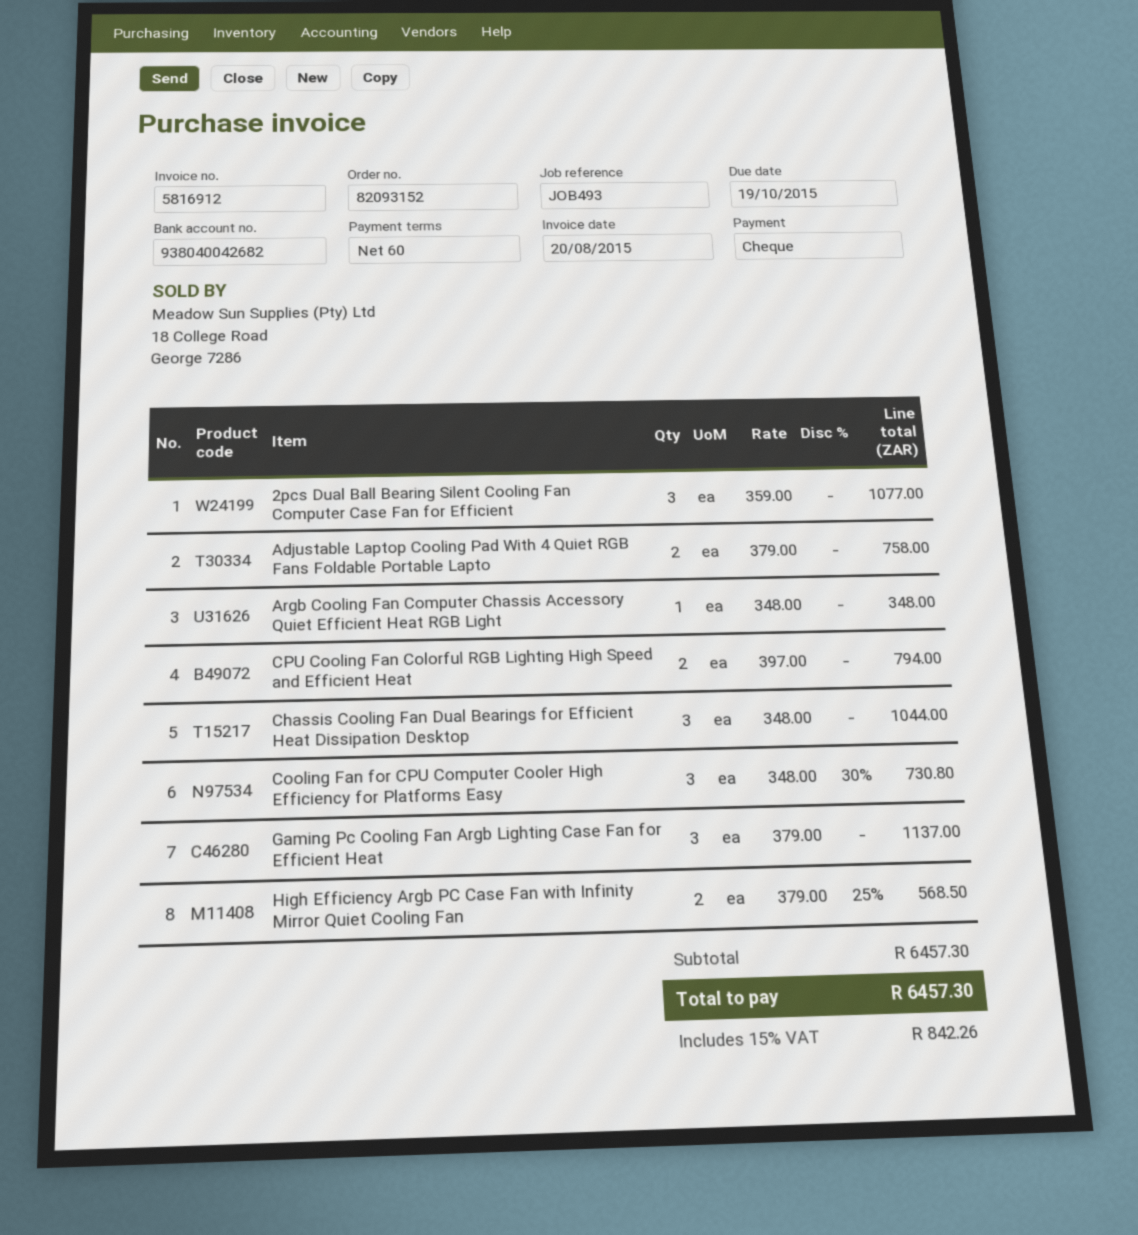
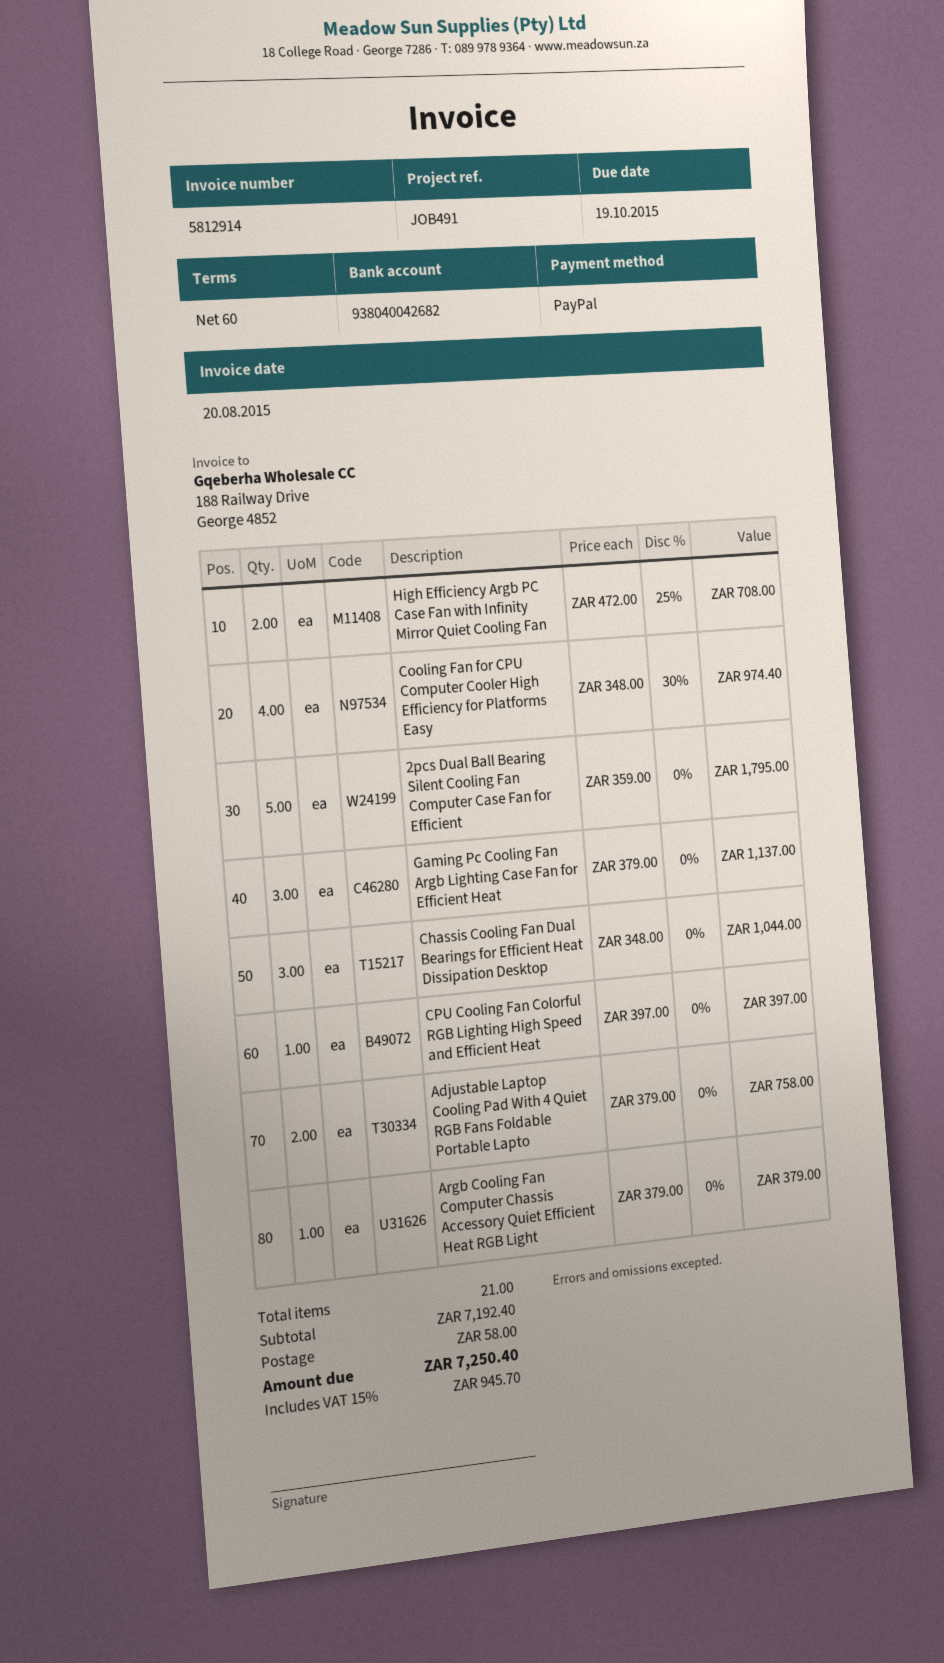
invoice number: 5816912 -> 5812914
reference: JOB493 -> JOB491
payment method: cheque -> PayPal
2pcs Dual Ball Bearing Silent Cooling Fan Computer Case Fan for Efficient: 3 x 359.00 = 1077.00 -> 5 x 359.00 = 1795.00
Argb Cooling Fan Computer Chassis Accessory Quiet Efficient Heat RGB Light: 1 x 348.00 = 348.00 -> 1 x 379.00 = 379.00
CPU Cooling Fan Colorful RGB Lighting High Speed and Efficient Heat: 2 x 397.00 = 794.00 -> 1 x 397.00 = 397.00
Cooling Fan for CPU Computer Cooler High Efficiency for Platforms Easy: 3 x 348.00 - 30% = 730.80 -> 4 x 348.00 - 30% = 974.40
High Efficiency Argb PC Case Fan with Infinity Mirror Quiet Cooling Fan: 2 x 379.00 - 25% = 568.50 -> 2 x 472.00 - 25% = 708.00
subtotal: 6457.30 -> 7192.40
shipping: none -> 58.00
tax: 15% = 842.26 -> 15% = 945.70
total: 6457.30 -> 7250.40

